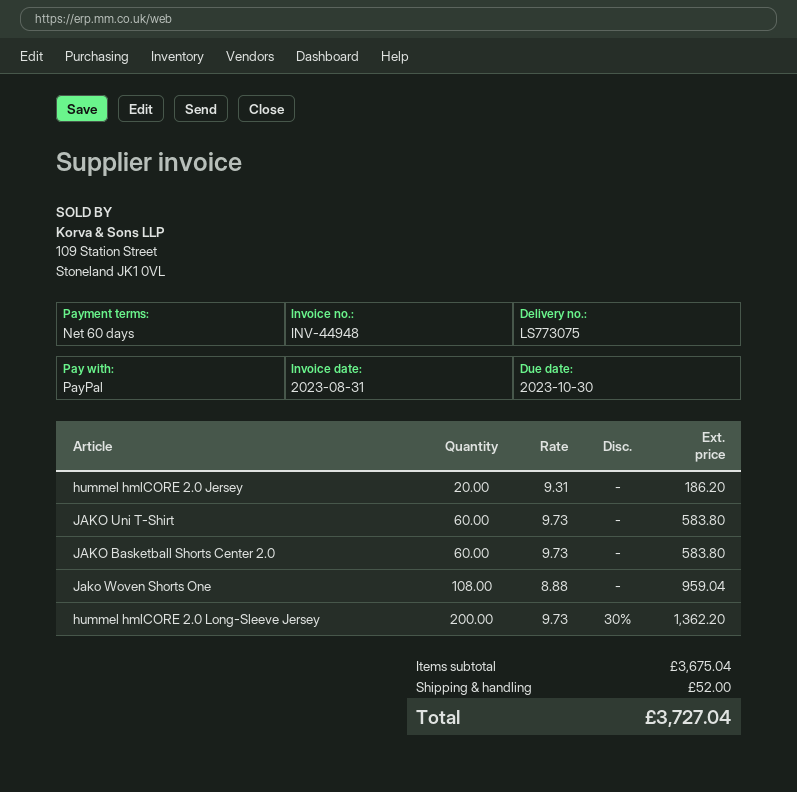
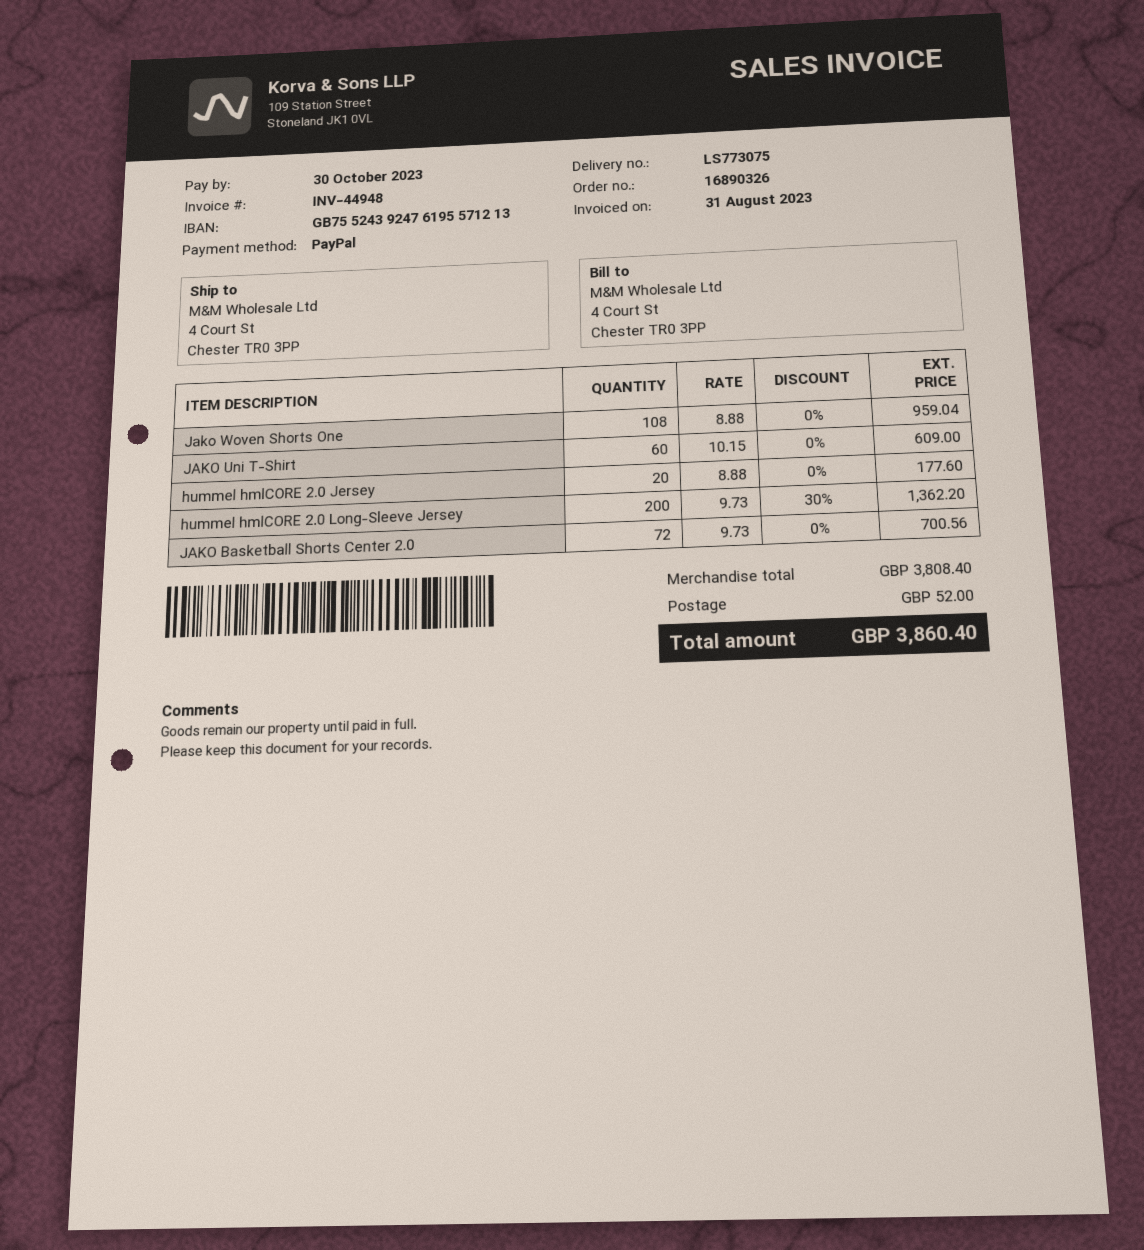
hummel hmlCORE 2.0 Jersey: 20 x 9.31 = 186.20 -> 20 x 8.88 = 177.60
JAKO Uni T-Shirt: 60 x 9.73 = 583.80 -> 60 x 10.15 = 609.00
JAKO Basketball Shorts Center 2.0: 60 x 9.73 = 583.80 -> 72 x 9.73 = 700.56
subtotal: 3675.04 -> 3808.40
total: 3727.04 -> 3860.40

